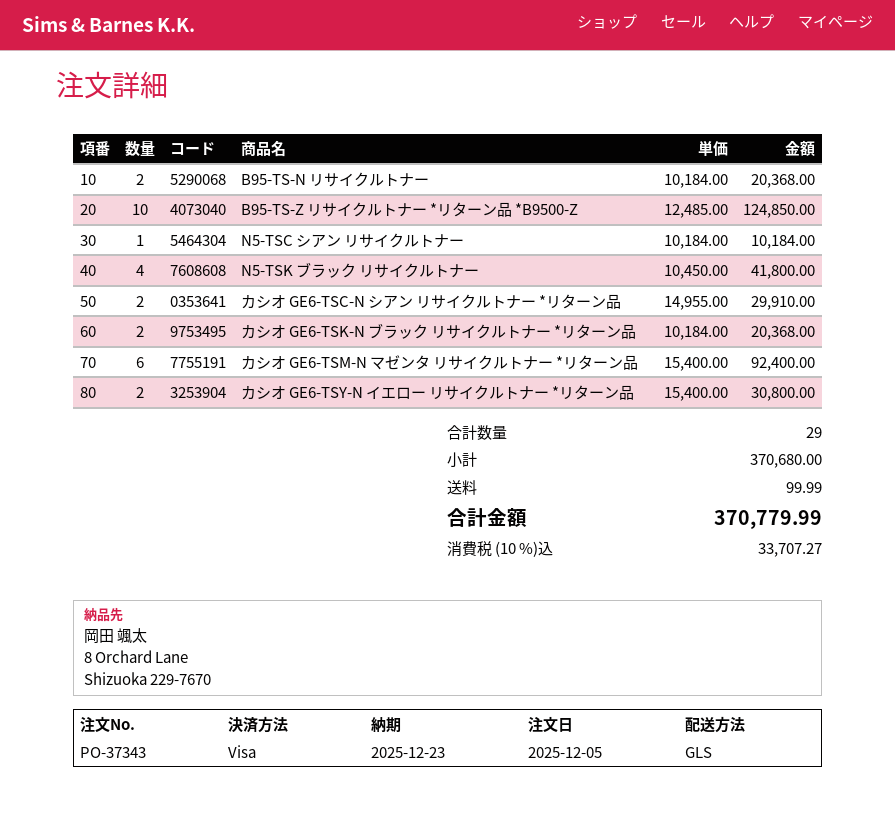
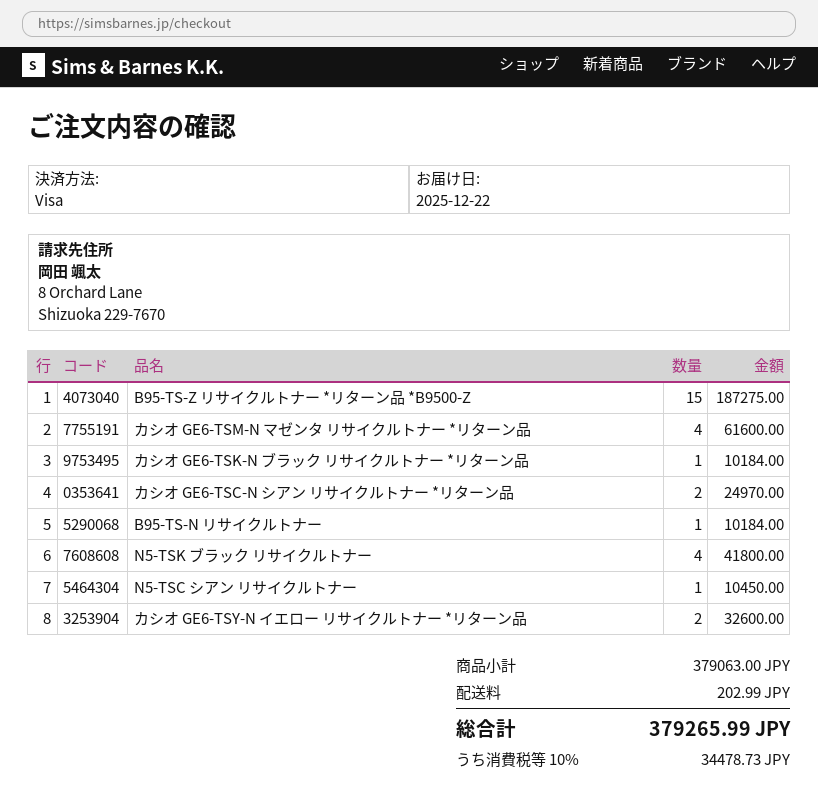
delivery date: 2025-12-23 -> 2025-12-22
B95-TS-N リサイクルトナー: 2 for 20368.00 -> 1 for 10184.00
B95-TS-Z リサイクルトナー *リターン品 *B9500-Z: 10 for 124850.00 -> 15 for 187275.00
N5-TSC シアン リサイクルトナー: 1 for 10184.00 -> 1 for 10450.00
カシオ GE6-TSC-N シアン リサイクルトナー *リターン品: 2 for 29910.00 -> 2 for 24970.00
カシオ GE6-TSK-N ブラック リサイクルトナー *リターン品: 2 for 20368.00 -> 1 for 10184.00
カシオ GE6-TSM-N マゼンタ リサイクルトナー *リターン品: 6 for 92400.00 -> 4 for 61600.00
カシオ GE6-TSY-N イエロー リサイクルトナー *リターン品: 2 for 30800.00 -> 2 for 32600.00
subtotal: 370680.00 -> 379063.00
shipping: 99.99 -> 202.99
tax: 10% = 33707.27 -> 10% = 34478.73
total: 370779.99 -> 379265.99

